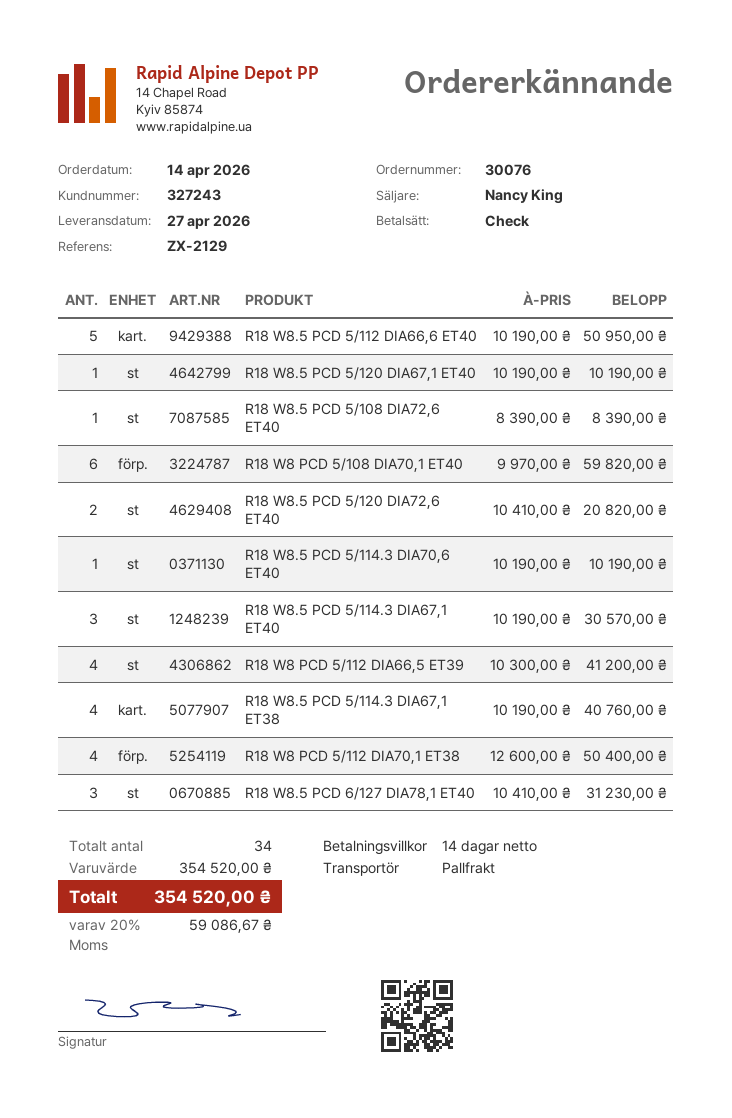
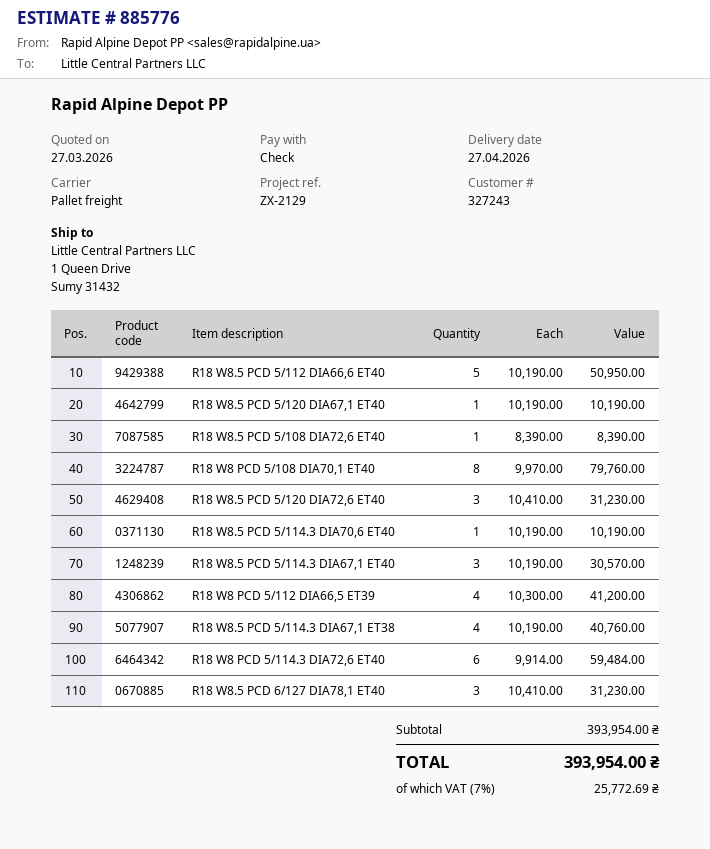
R18 W8 PCD 5/108 DIA70,1 ET40: 6 x 9970.00 = 59820.00 -> 8 x 9970.00 = 79760.00
R18 W8.5 PCD 5/120 DIA72,6 ET40: 2 x 10410.00 = 20820.00 -> 3 x 10410.00 = 31230.00
R18 W8 PCD 5/112 DIA70,1 ET38: 4 x 12600.00 = 50400.00 -> none
R18 W8 PCD 5/114.3 DIA72,6 ET40: none -> 6 x 9914.00 = 59484.00
subtotal: 354520.00 -> 393954.00
tax: 20% = 59086.67 -> 7% = 25772.69
total: 354520.00 -> 393954.00

